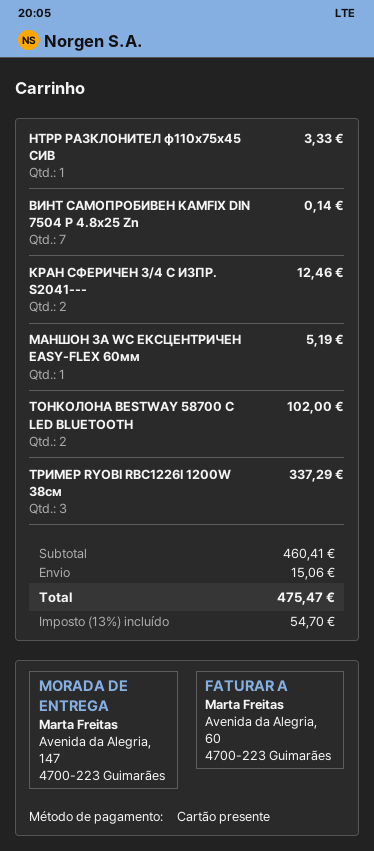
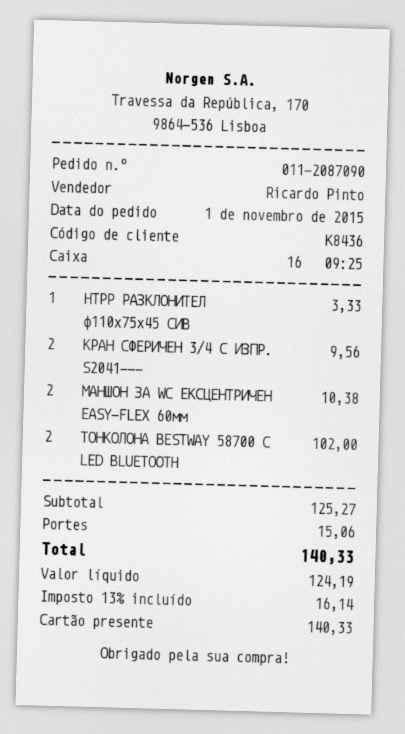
ВИНТ САМОПРОБИВЕН KAMFIX DIN 7504 P 4.8x25 Zn: 7 for 0.14 -> none
КРАН СФЕРИЧЕН 3/4 С ИЗПР. S2041---: 2 for 12.46 -> 2 for 9.56
МАНШОН ЗА WC ЕКСЦЕНТРИЧЕН EASY-FLEX 60мм: 1 for 5.19 -> 2 for 10.38
ТРИМЕР RYOBI RBC1226I 1200W 38см: 3 for 337.29 -> none
subtotal: 460.41 -> 125.27
tax: 13% = 54.70 -> 13% = 16.14
total: 475.47 -> 140.33

